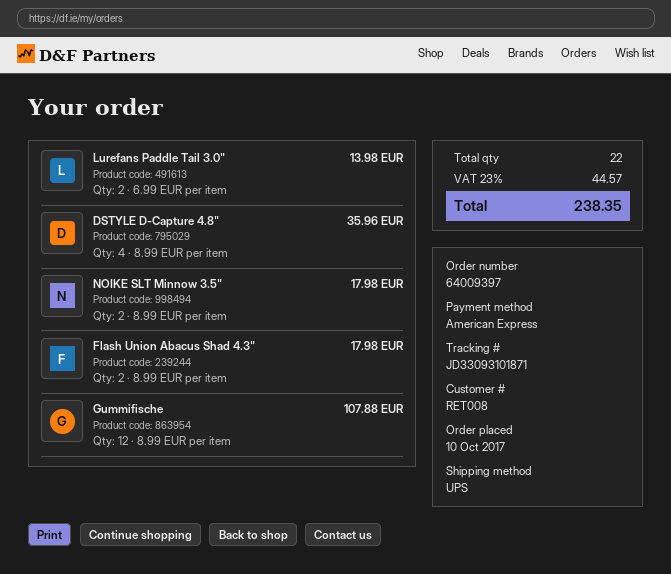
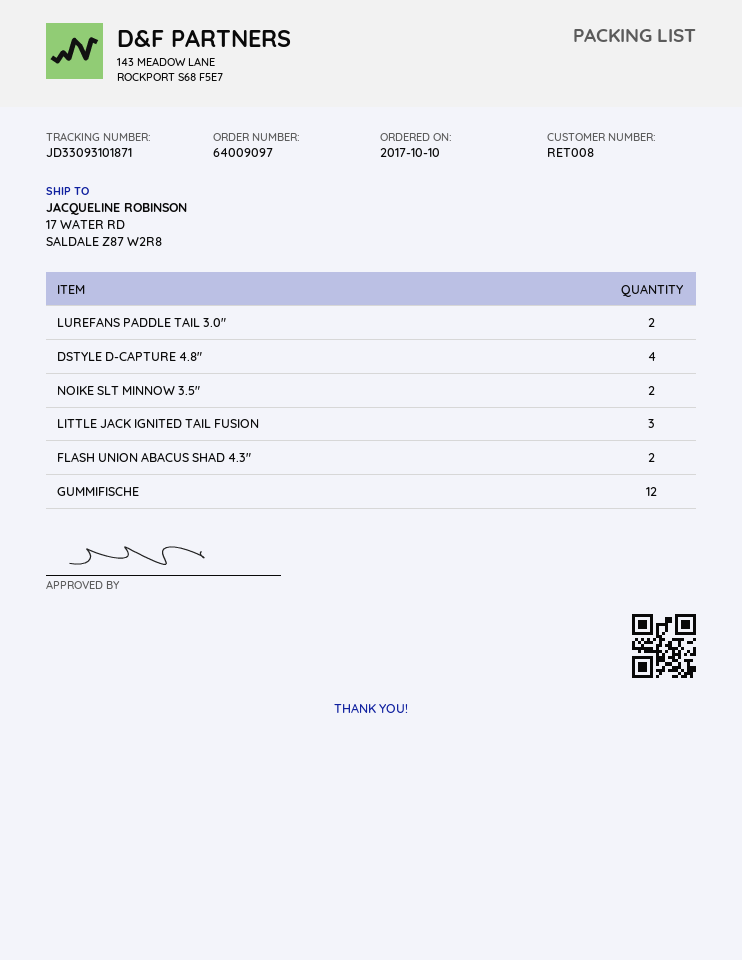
order number: 64009397 -> 64009097
LITTLE JACK IGNITED TAIL FUSION: none -> 3

